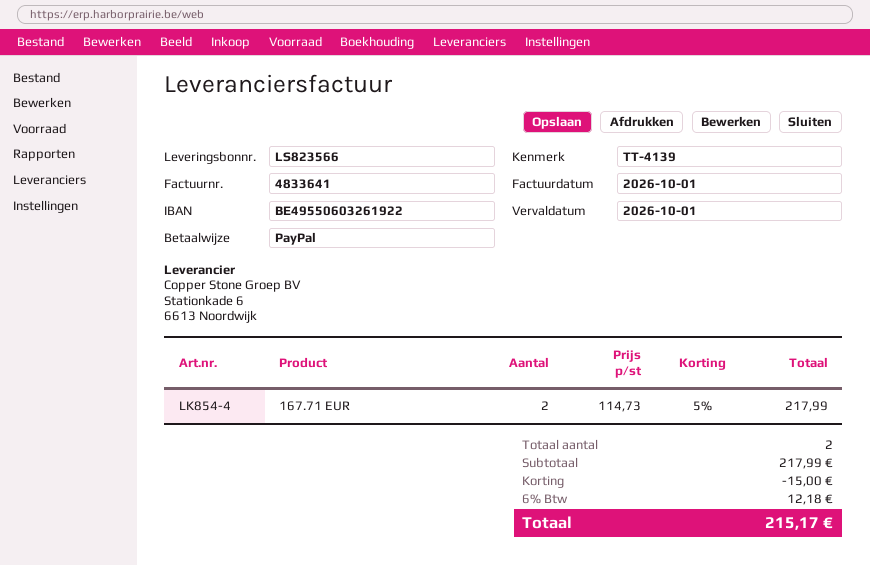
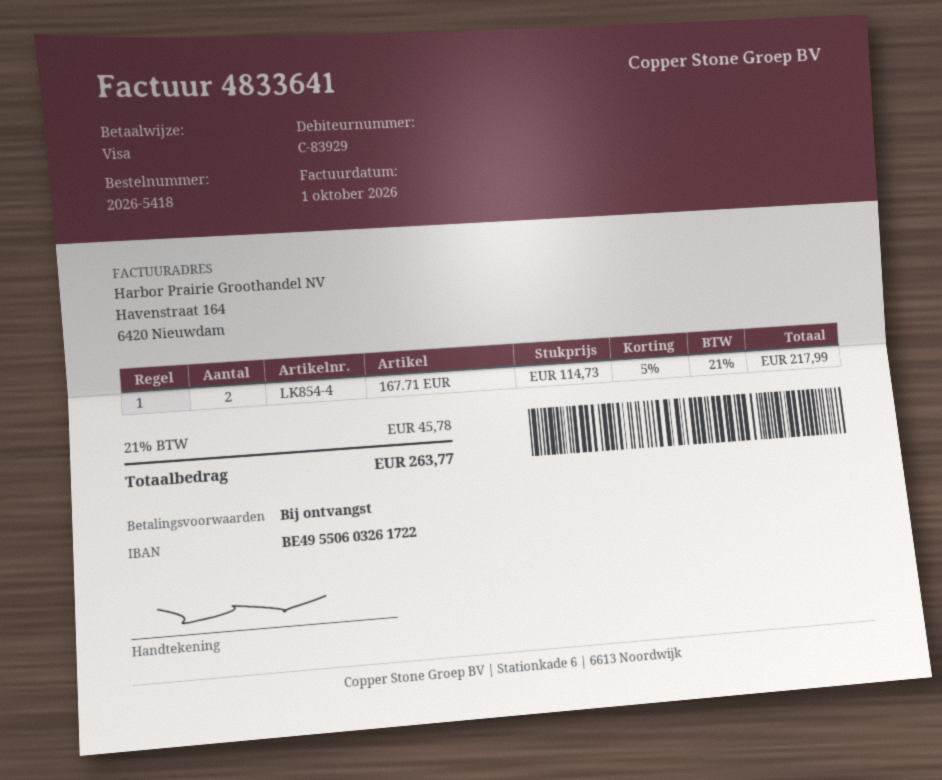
payment method: PayPal -> Visa
bank account: BE49550603261922 -> BE49550603261722
discount: 15.00 -> none
tax: 6% = 12.18 -> 21% = 45.78
total: 215.17 -> 263.77

